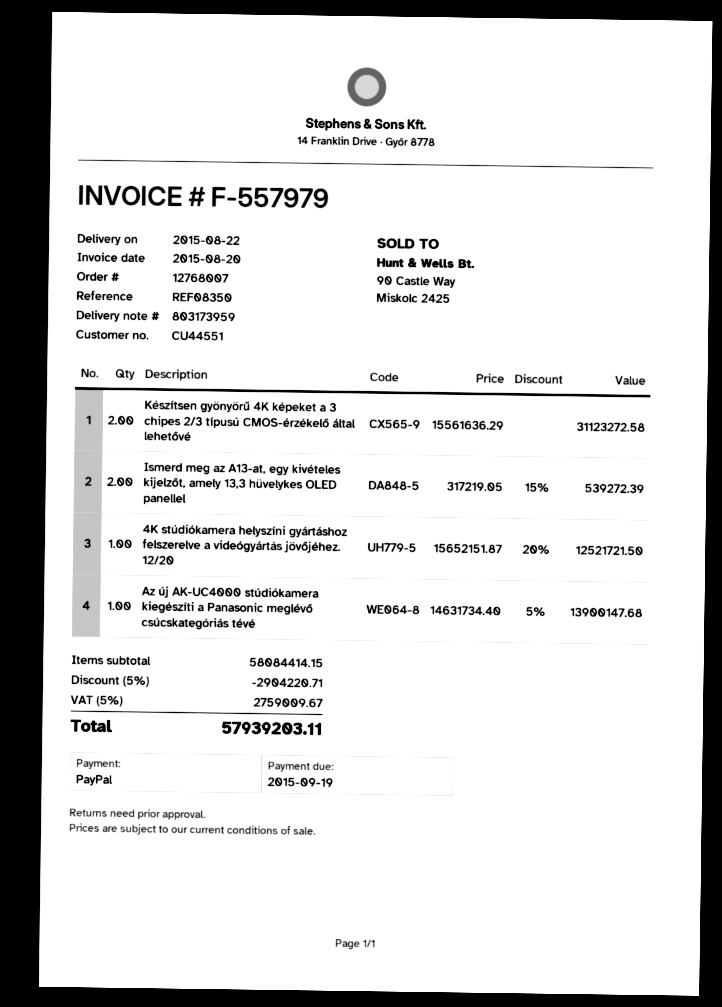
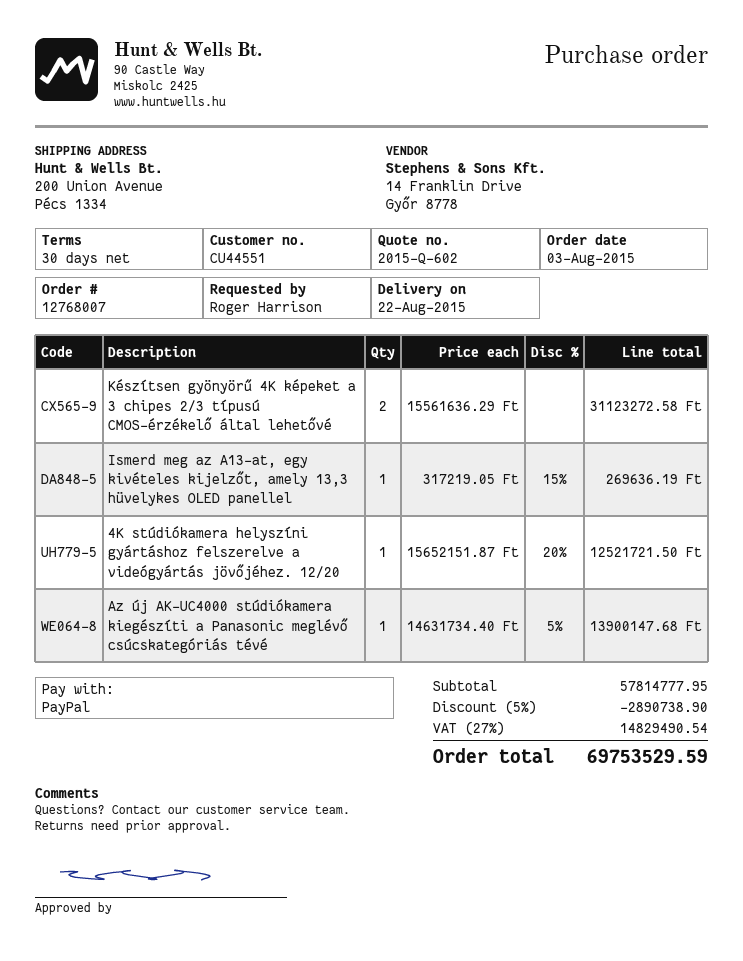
Ismerd meg az A13-at, egy kivételes kijelzőt, amely 13,3 hüvelykes OLED panellel: 2 x 317219.05 - 15% = 539272.39 -> 1 x 317219.05 - 15% = 269636.19
subtotal: 58084414.15 -> 57814777.95
discount: 5% = 2904220.71 -> 5% = 2890738.90
tax: 5% = 2759009.67 -> 27% = 14829490.54
total: 57939203.11 -> 69753529.59

